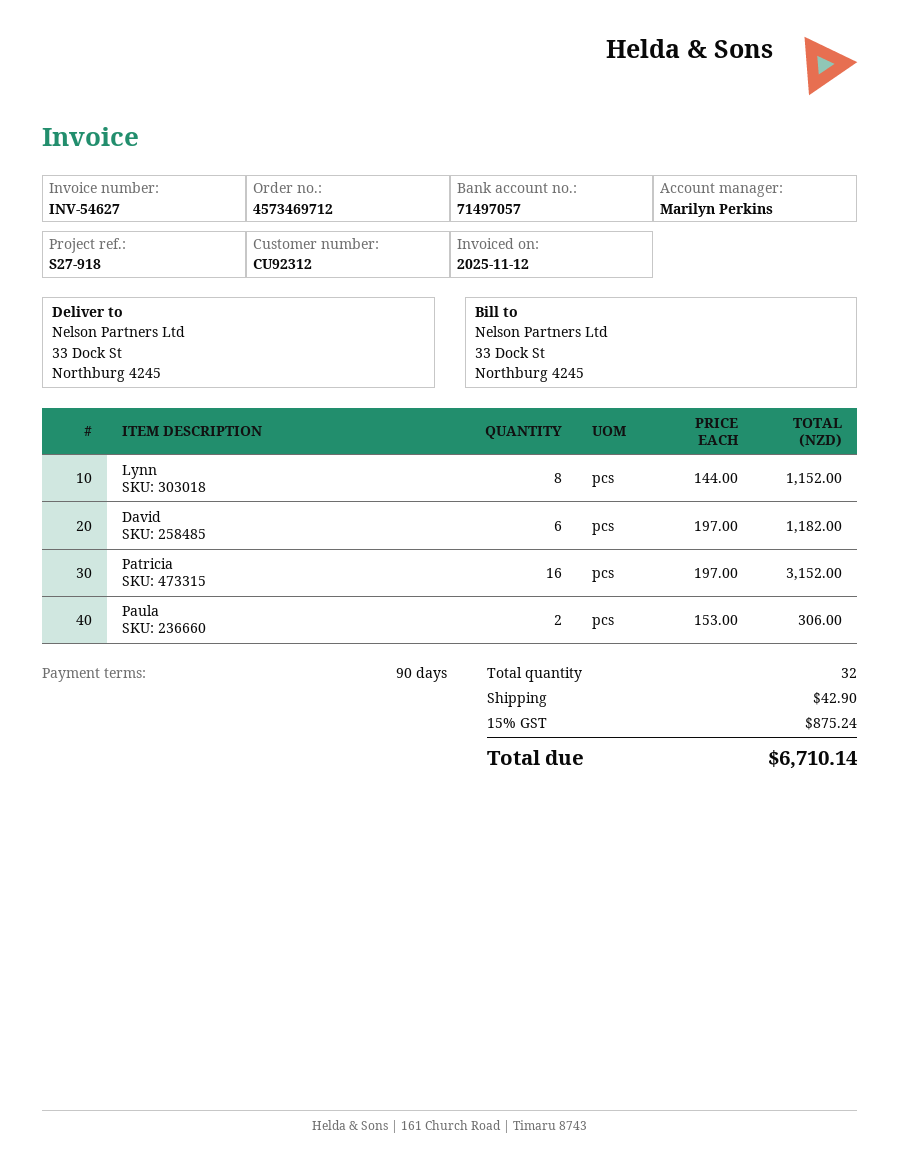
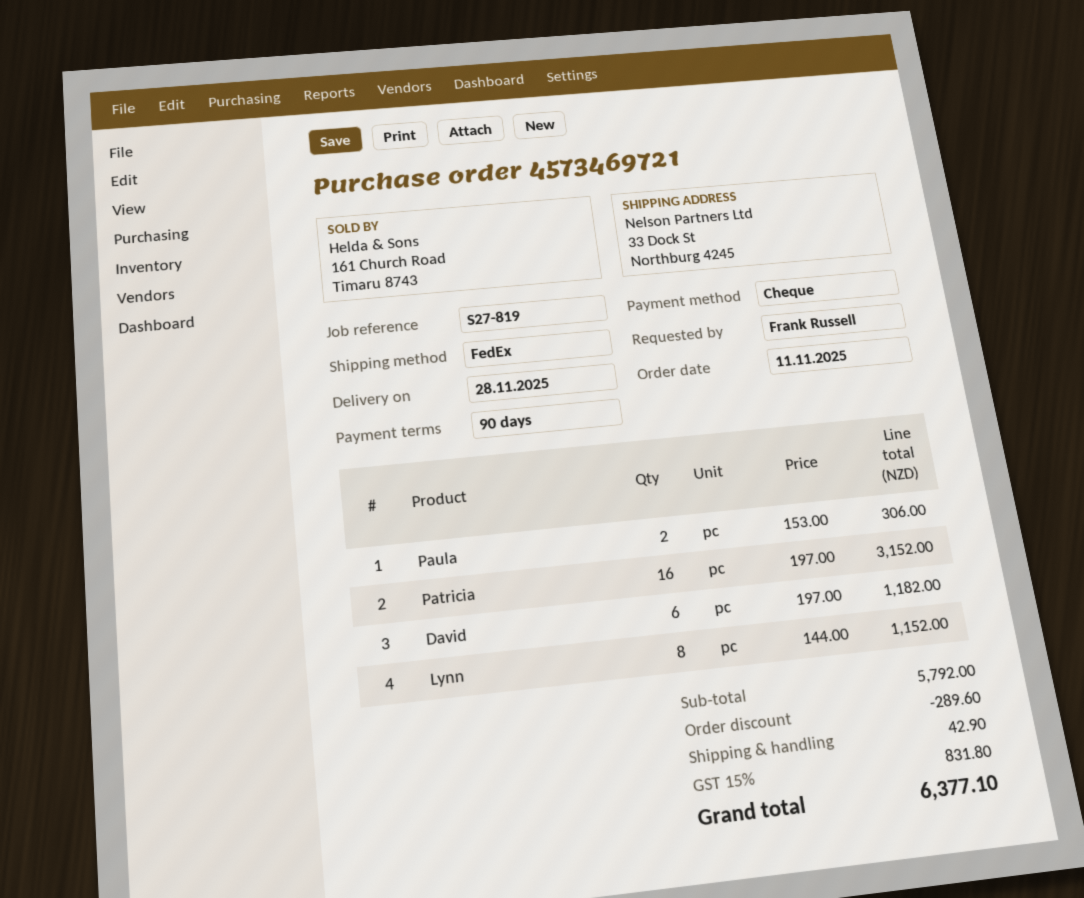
order number: 4573469712 -> 4573469721
reference: S27-918 -> S27-819
discount: none -> 289.60
tax: 15% = 875.24 -> 15% = 831.80
total: 6710.14 -> 6377.10

